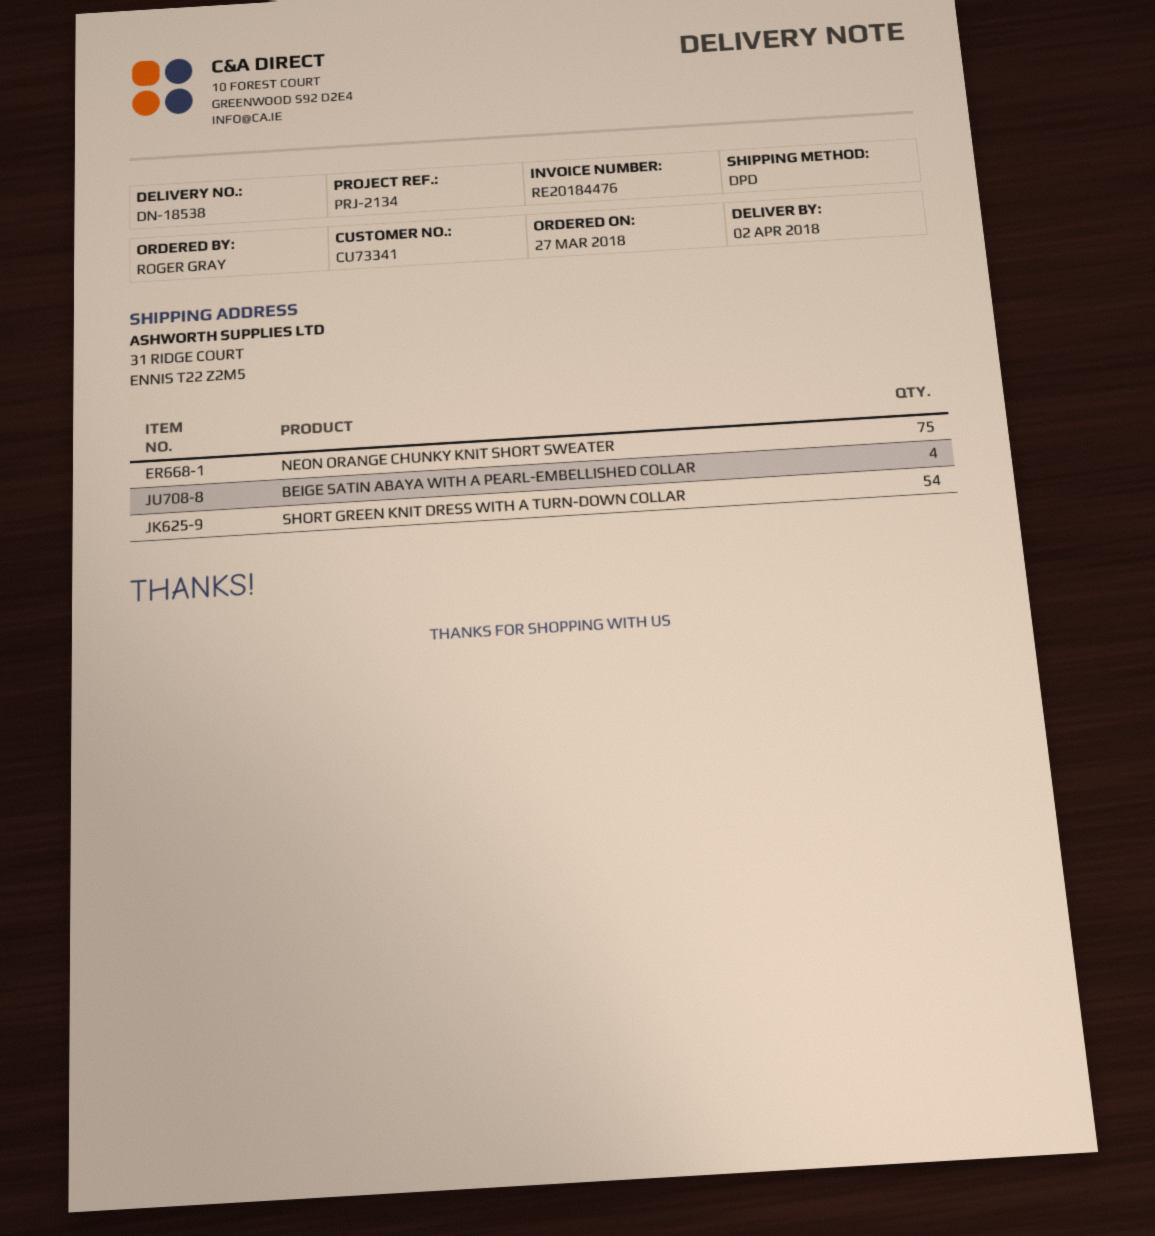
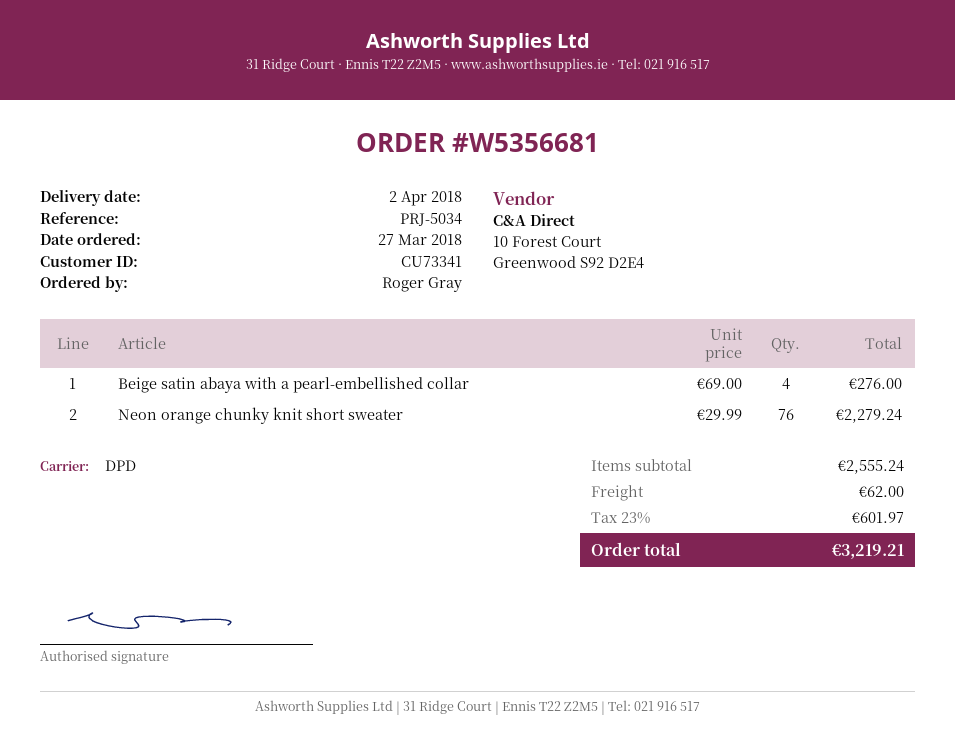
reference: PRJ-2134 -> PRJ-5034
NEON ORANGE CHUNKY KNIT SHORT SWEATER: 75 -> 76
SHORT GREEN KNIT DRESS WITH A TURN-DOWN COLLAR: 54 -> none

